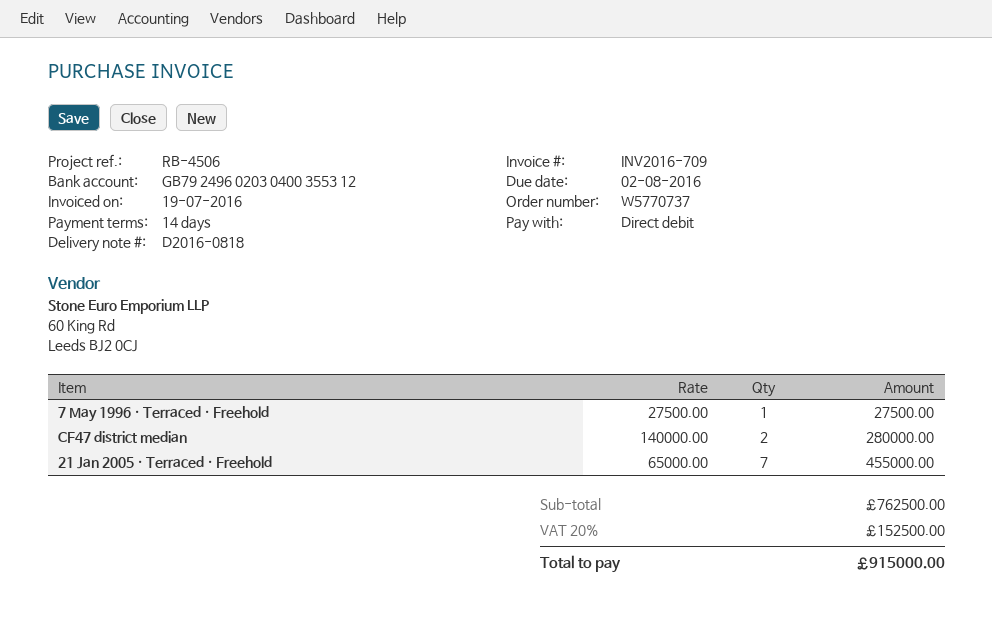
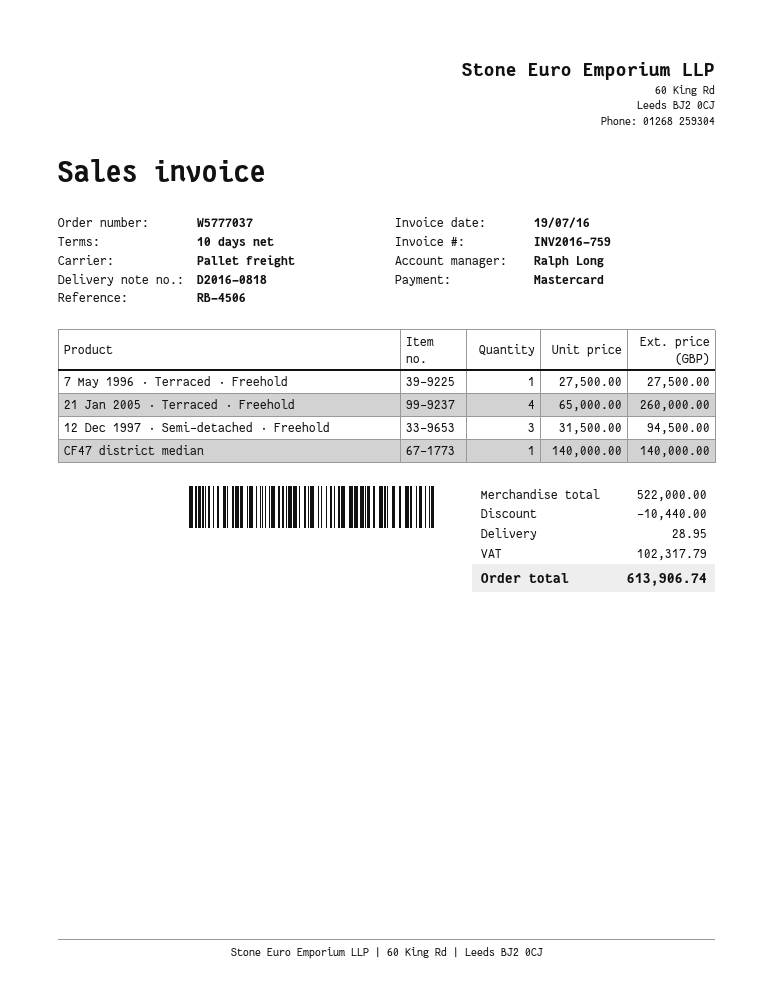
order number: W5770737 -> W5777037
invoice number: INV2016-709 -> INV2016-759
payment terms: 14 days -> 10 days
payment method: direct debit -> Mastercard
CF47 district median: 2 x 140000.00 = 280000.00 -> 1 x 140000.00 = 140000.00
21 Jan 2005 · Terraced · Freehold: 7 x 65000.00 = 455000.00 -> 4 x 65000.00 = 260000.00
12 Dec 1997 · Semi-detached · Freehold: none -> 3 x 31500.00 = 94500.00
subtotal: 762500.00 -> 522000.00
discount: none -> 10440.00
shipping: none -> 28.95
tax: 152500.00 -> 102317.79
total: 915000.00 -> 613906.74

